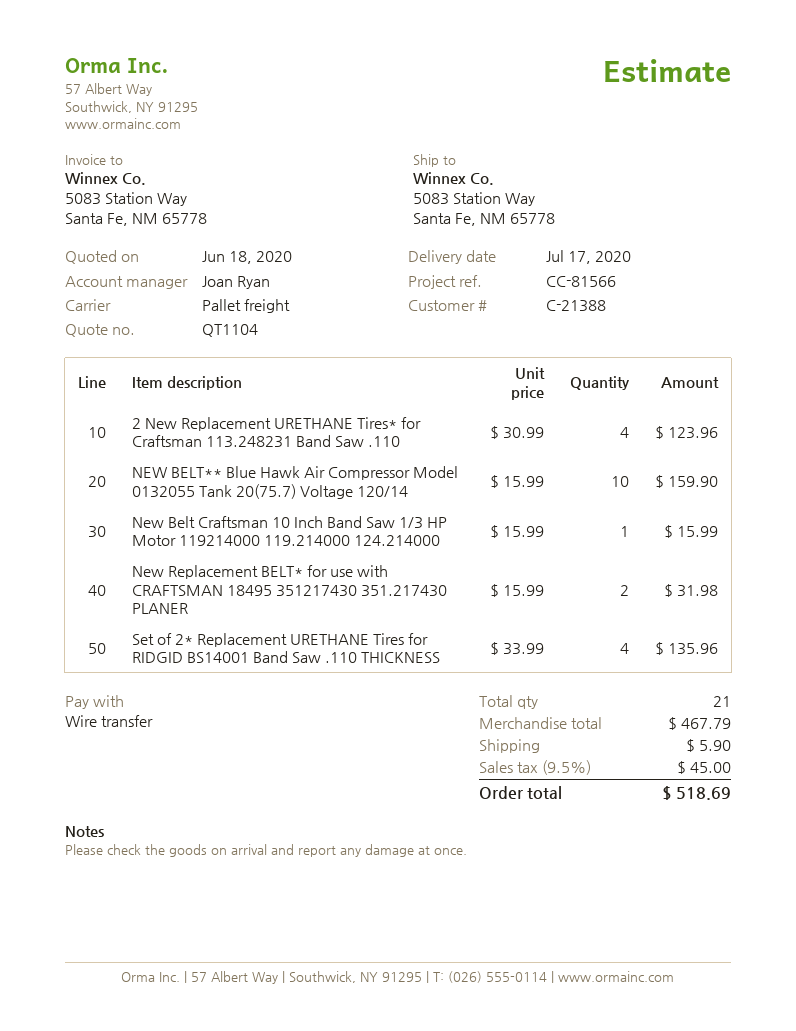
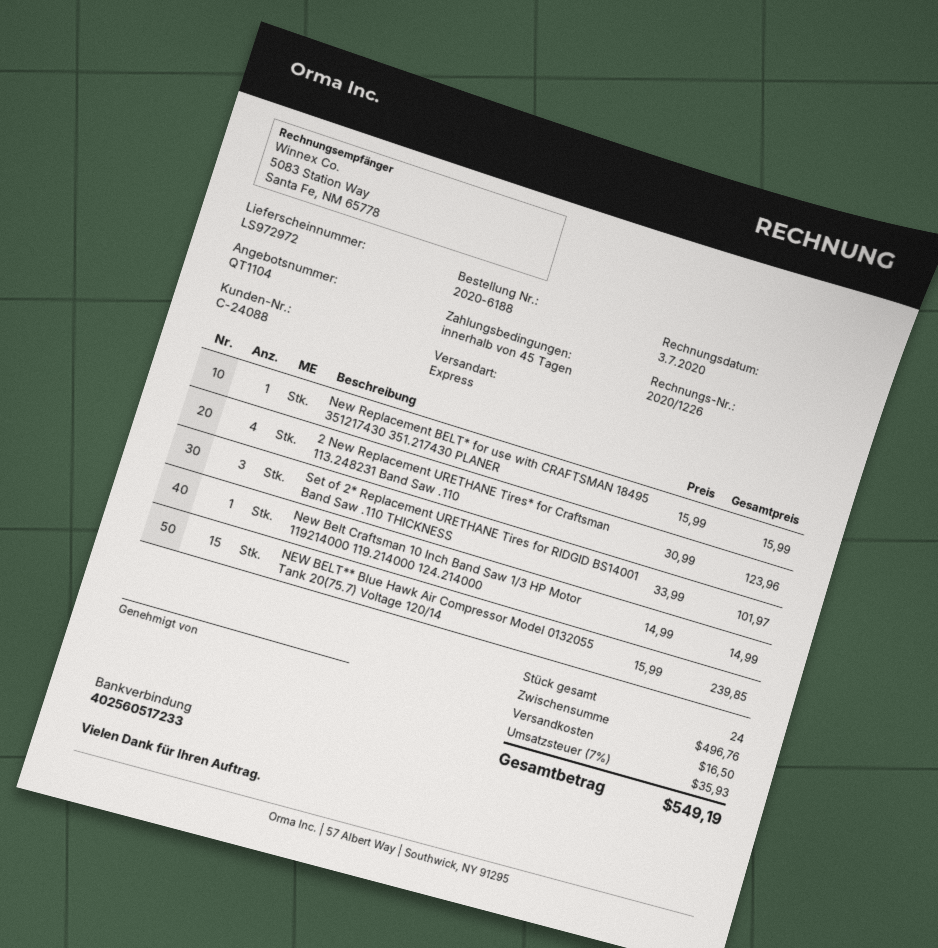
customer number: C-21388 -> C-24088
shipping method: pallet freight -> express
NEW BELT** Blue Hawk Air Compressor Model 0132055 Tank 20(75.7) Voltage 120/14: 10 x 15.99 = 159.90 -> 15 x 15.99 = 239.85
New Belt Craftsman 10 Inch Band Saw 1/3 HP Motor 119214000 119.214000 124.214000: 1 x 15.99 = 15.99 -> 1 x 14.99 = 14.99
New Replacement BELT* for use with CRAFTSMAN 18495 351217430 351.217430 PLANER: 2 x 15.99 = 31.98 -> 1 x 15.99 = 15.99
Set of 2* Replacement URETHANE Tires for RIDGID BS14001 Band Saw .110 THICKNESS: 4 x 33.99 = 135.96 -> 3 x 33.99 = 101.97
total quantity: 21 -> 24
subtotal: 467.79 -> 496.76
shipping: 5.90 -> 16.50
tax: 9.5% = 45.00 -> 7% = 35.93
total: 518.69 -> 549.19

